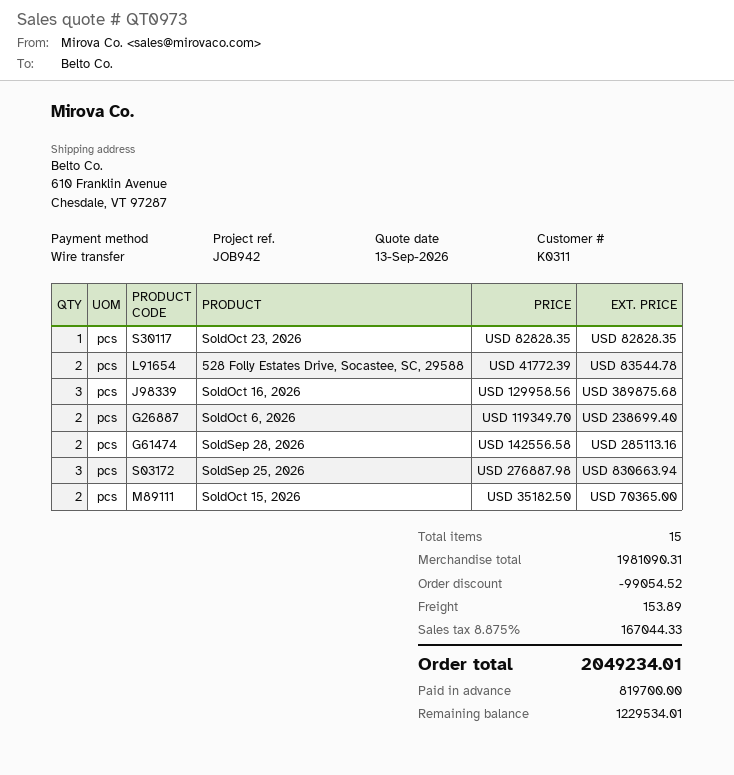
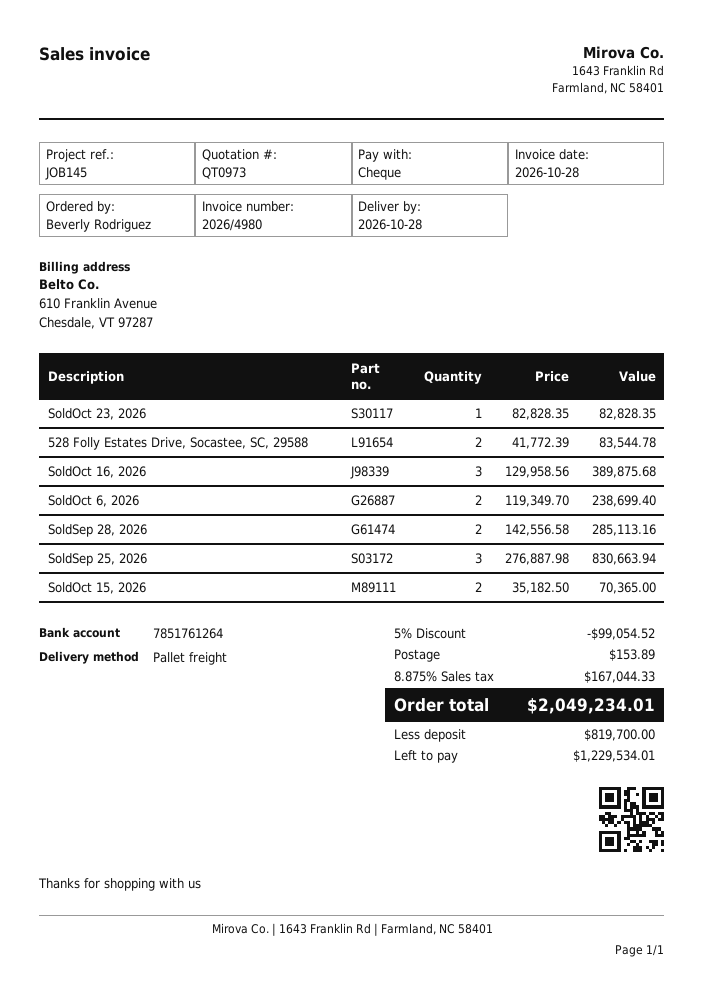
reference: JOB942 -> JOB145
payment method: bank transfer -> cheque

